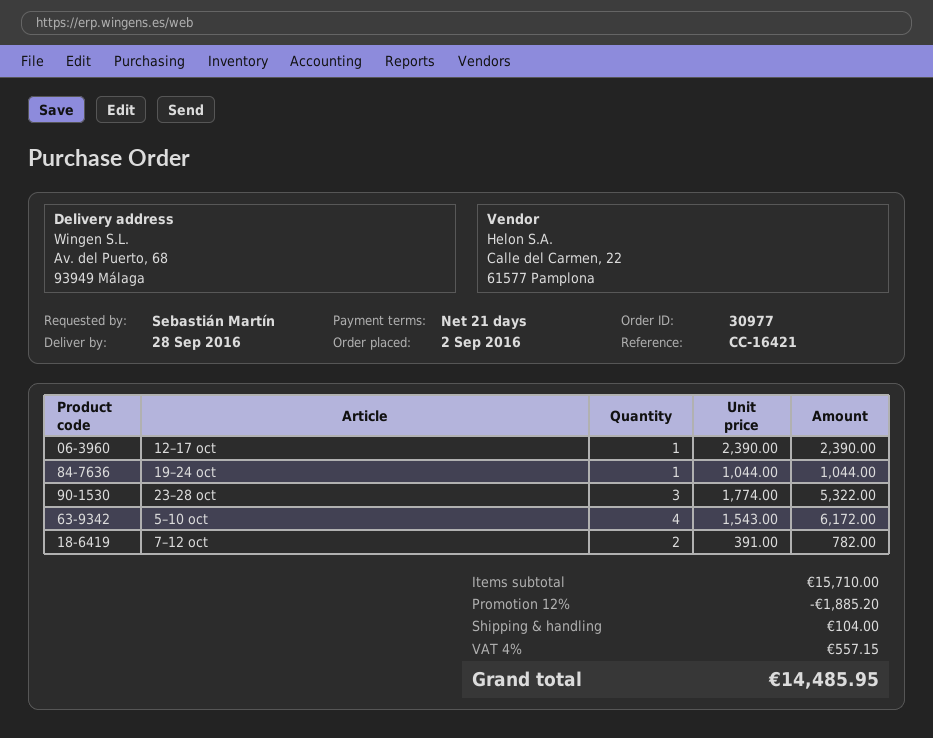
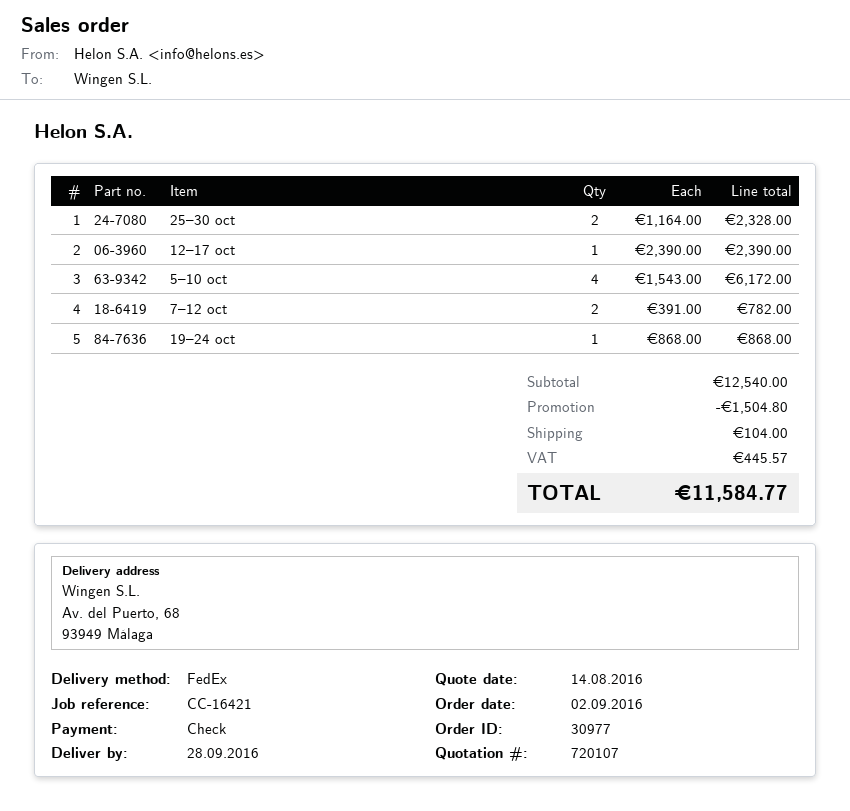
19–24 oct: 1 x 1044.00 = 1044.00 -> 1 x 868.00 = 868.00
23–28 oct: 3 x 1774.00 = 5322.00 -> none
25–30 oct: none -> 2 x 1164.00 = 2328.00
subtotal: 15710.00 -> 12540.00
discount: 1885.20 -> 1504.80
tax: 557.15 -> 445.57
total: 14485.95 -> 11584.77

